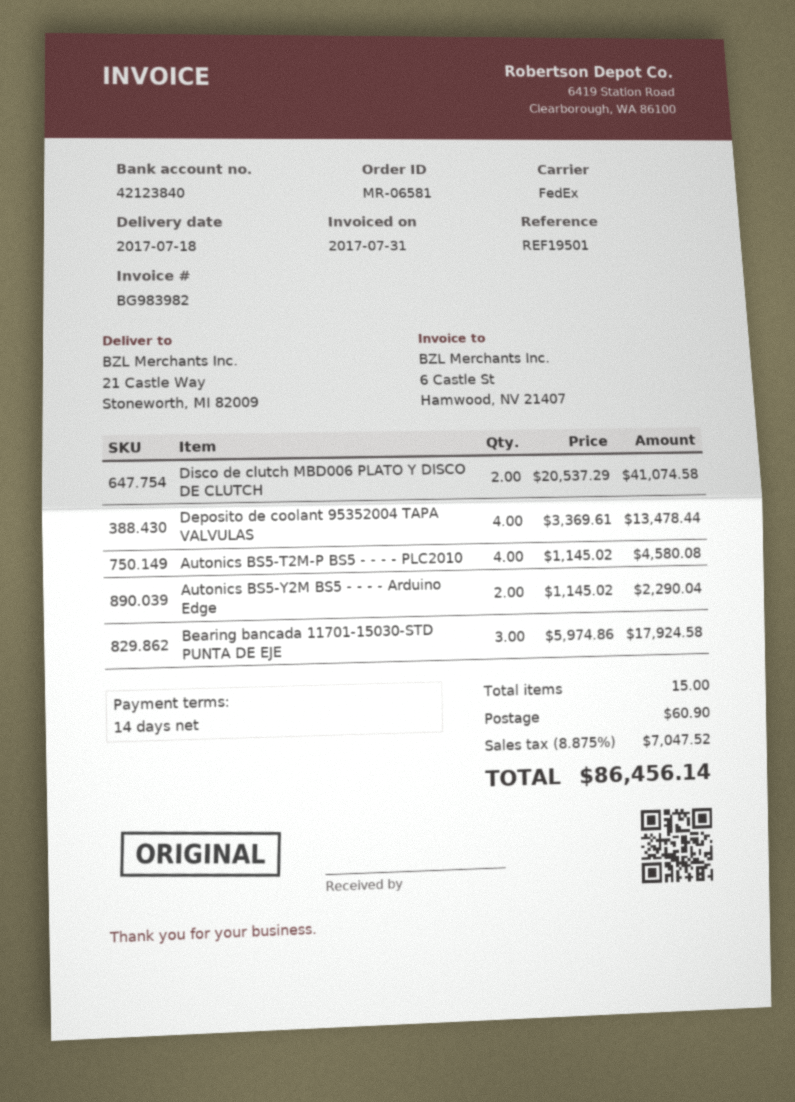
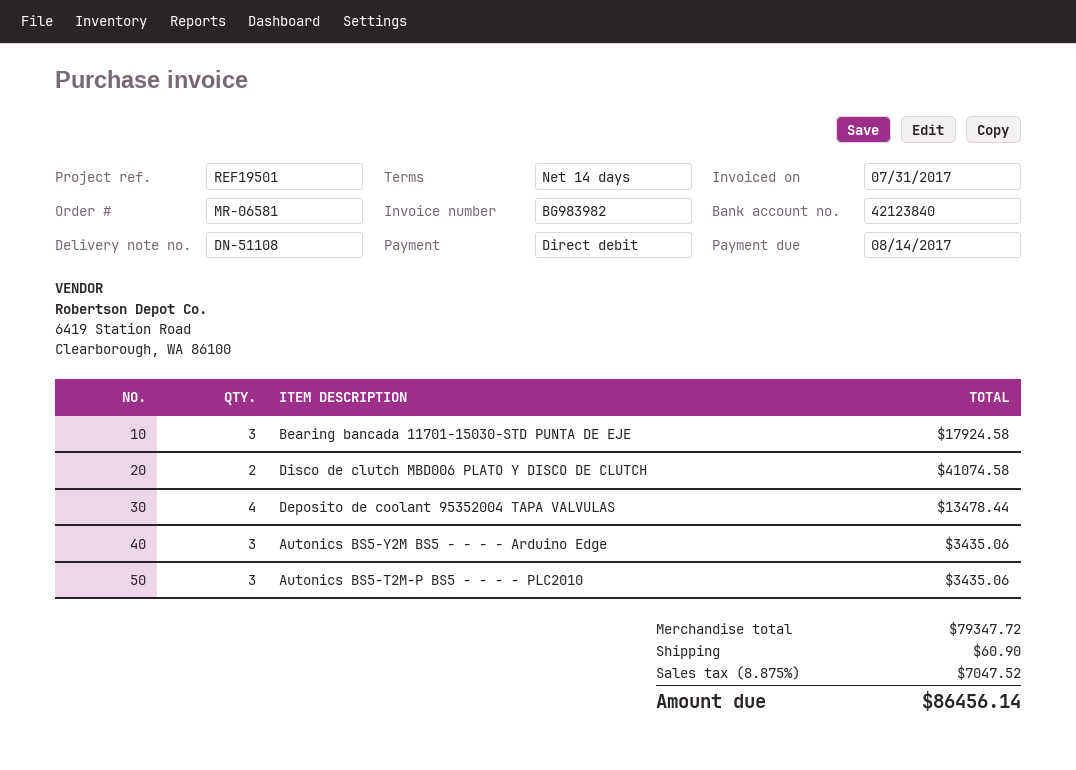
Autonics BS5-T2M-P BS5 - - - - PLC2010: 4 for 4580.08 -> 3 for 3435.06
Autonics BS5-Y2M BS5 - - - - Arduino Edge: 2 for 2290.04 -> 3 for 3435.06

